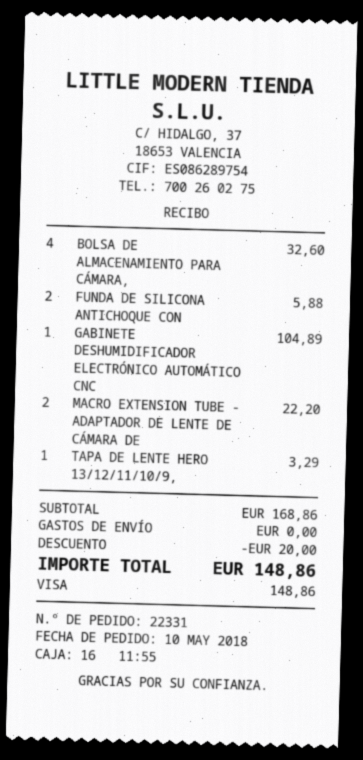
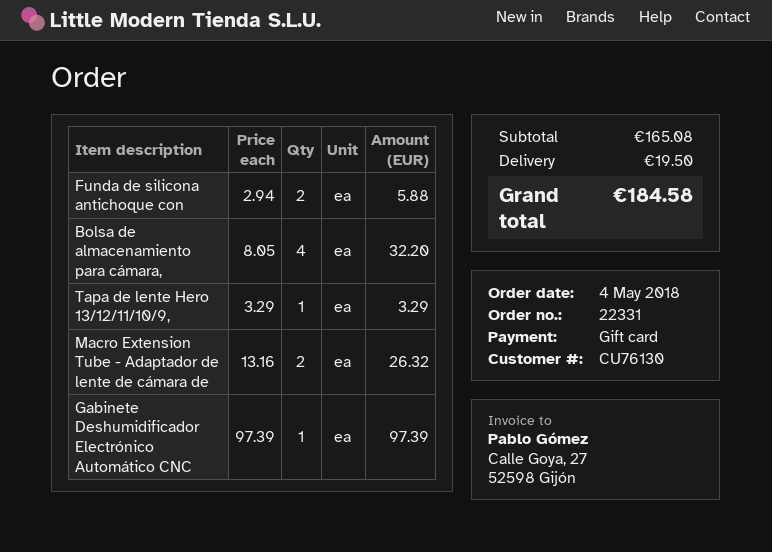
order date: 2018-05-10 -> 2018-05-04
payment method: Visa -> gift card
BOLSA DE ALMACENAMIENTO PARA CÁMARA,: 4 for 32.60 -> 4 for 32.20
GABINETE DESHUMIDIFICADOR ELECTRÓNICO AUTOMÁTICO CNC: 1 for 104.89 -> 1 for 97.39
MACRO EXTENSION TUBE - ADAPTADOR DE LENTE DE CÁMARA DE: 2 for 22.20 -> 2 for 26.32
subtotal: 168.86 -> 165.08
discount: 20.00 -> none
shipping: 0.00 -> 19.50
total: 148.86 -> 184.58

